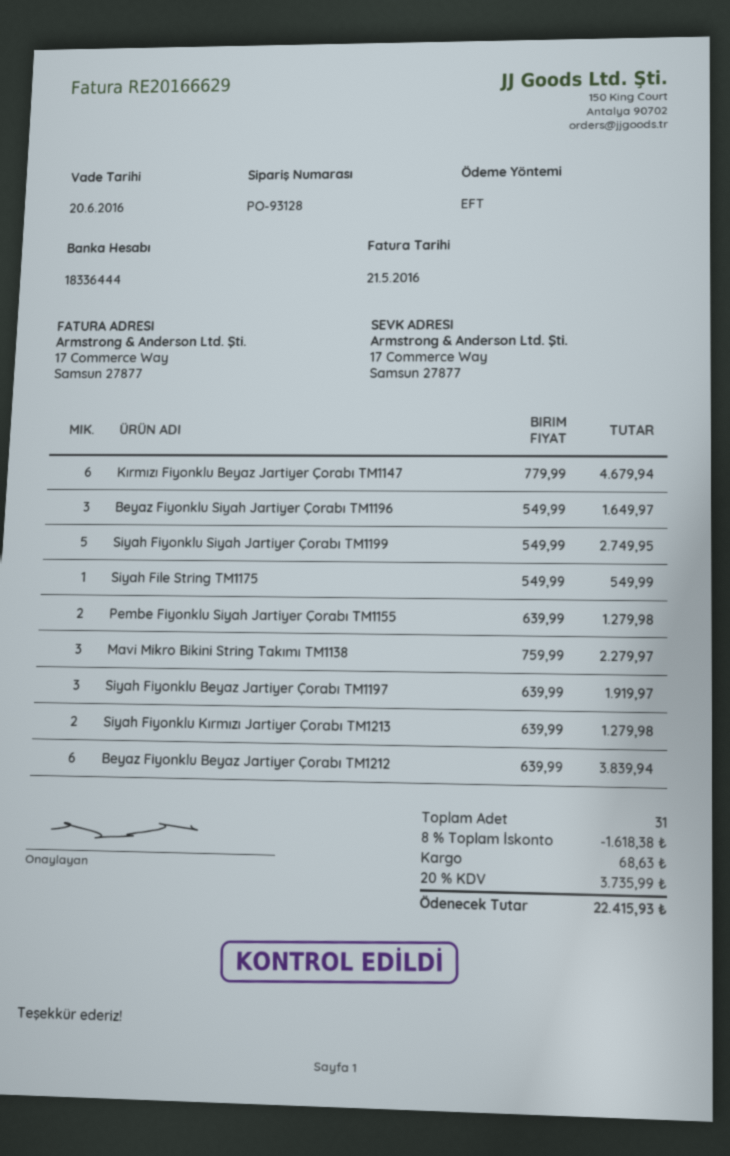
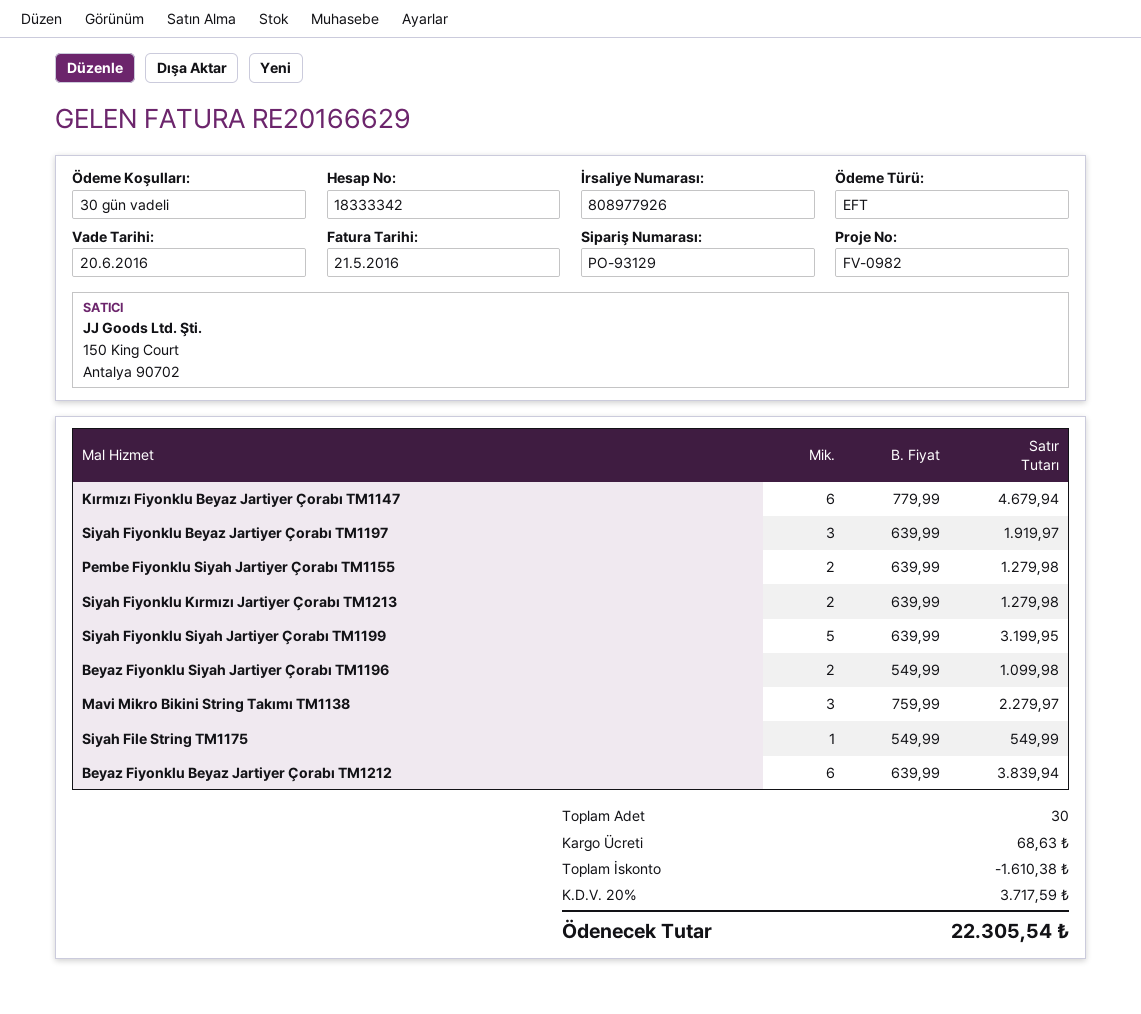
order number: PO-93128 -> PO-93129
bank account: 18336444 -> 18333342
Beyaz Fiyonklu Siyah Jartiyer Çorabı TM1196: 3 x 549.99 = 1649.97 -> 2 x 549.99 = 1099.98
Siyah Fiyonklu Siyah Jartiyer Çorabı TM1199: 5 x 549.99 = 2749.95 -> 5 x 639.99 = 3199.95
total quantity: 31 -> 30
discount: 1618.38 -> 1610.38
tax: 20% = 3735.99 -> 20% = 3717.59
total: 22415.93 -> 22305.54

